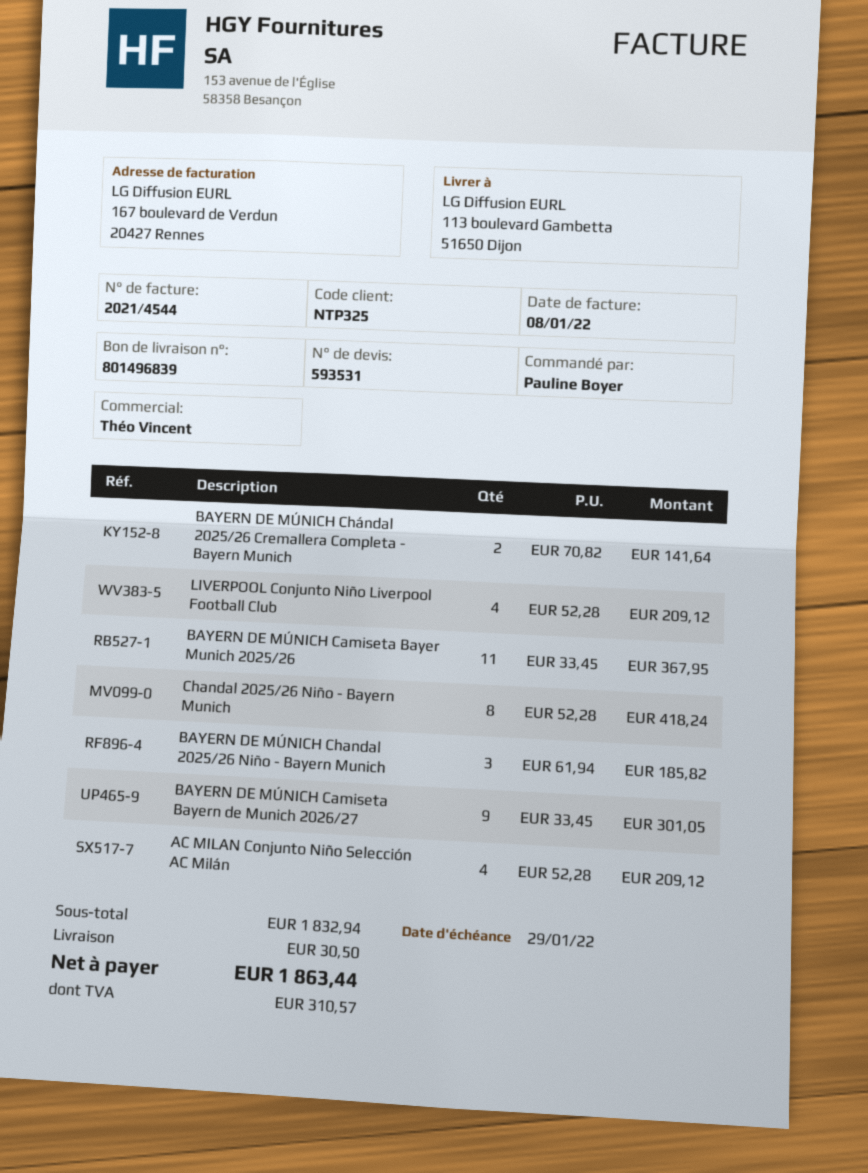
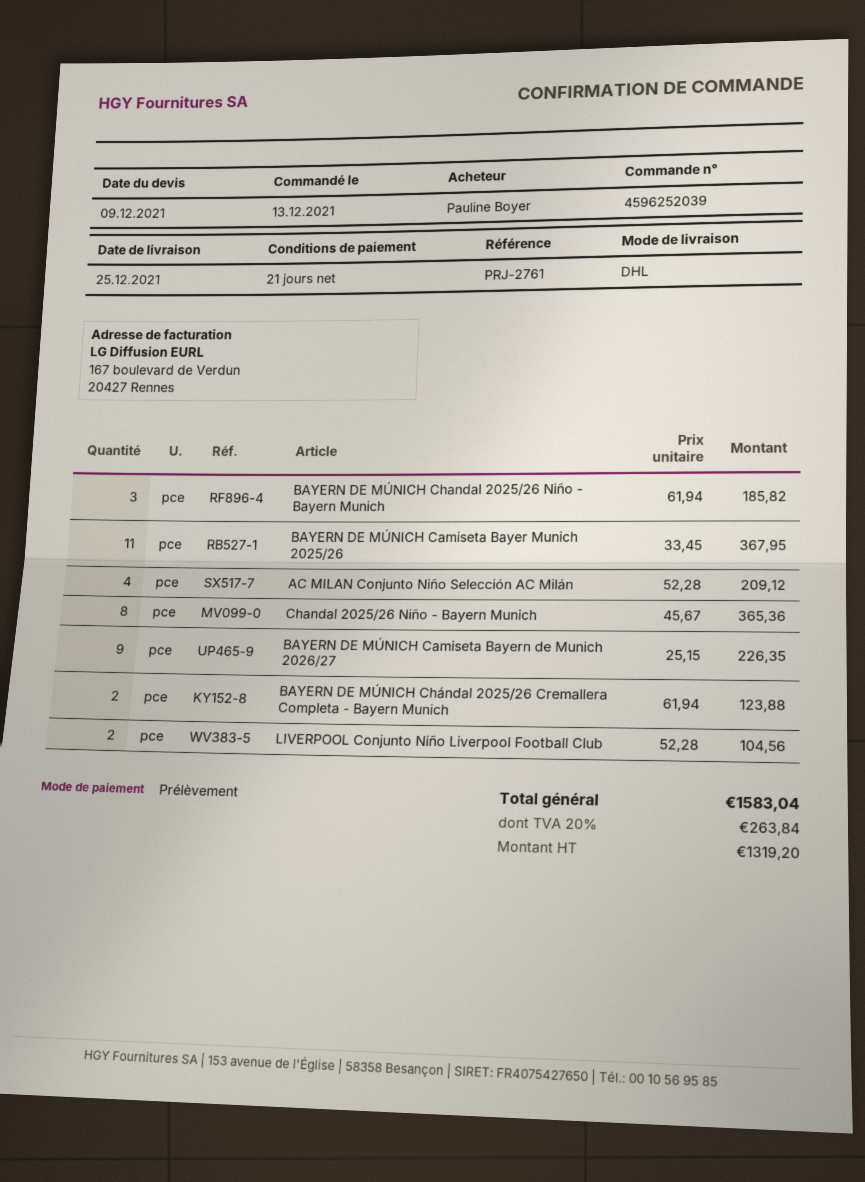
BAYERN DE MÚNICH Chándal 2025/26 Cremallera Completa - Bayern Munich: 2 x 70.82 = 141.64 -> 2 x 61.94 = 123.88
LIVERPOOL Conjunto Niño Liverpool Football Club: 4 x 52.28 = 209.12 -> 2 x 52.28 = 104.56
Chandal 2025/26 Niño - Bayern Munich: 8 x 52.28 = 418.24 -> 8 x 45.67 = 365.36
BAYERN DE MÚNICH Camiseta Bayern de Munich 2026/27: 9 x 33.45 = 301.05 -> 9 x 25.15 = 226.35
shipping: 30.50 -> none
tax: 310.57 -> 263.84
total: 1863.44 -> 1583.04

